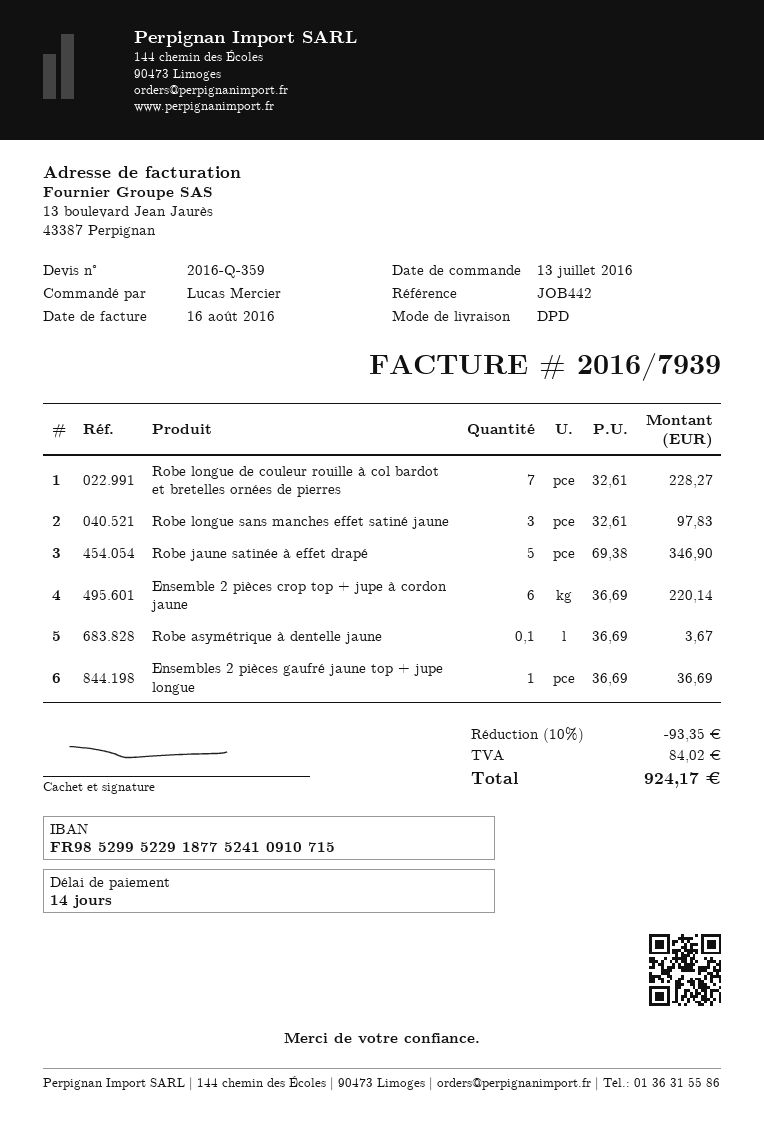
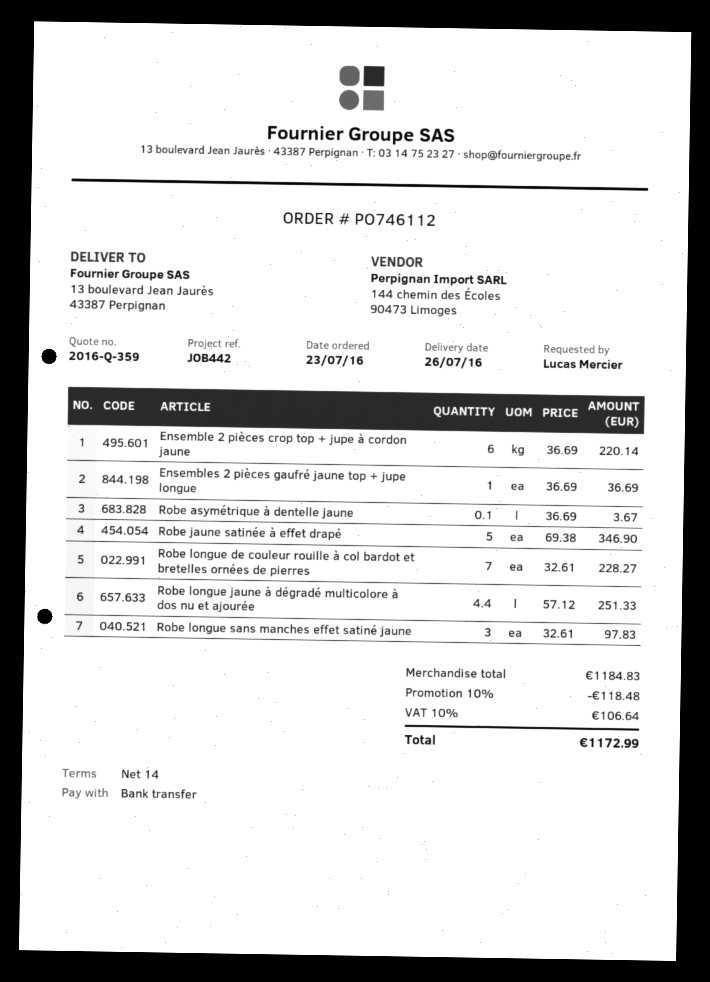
order date: 2016-07-13 -> 2016-07-23
Robe longue jaune à dégradé multicolore à dos nu et ajourée: none -> 4.4 x 57.12 = 251.33
discount: 10% = 93.35 -> 10% = 118.48
tax: 84.02 -> 106.64
total: 924.17 -> 1172.99

